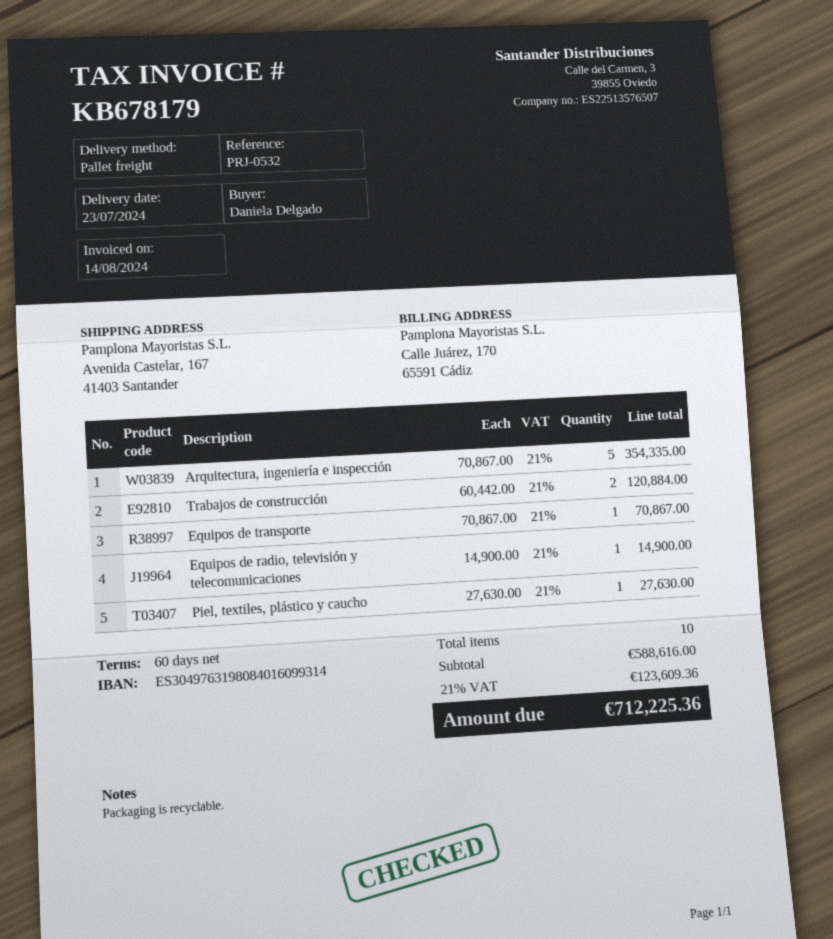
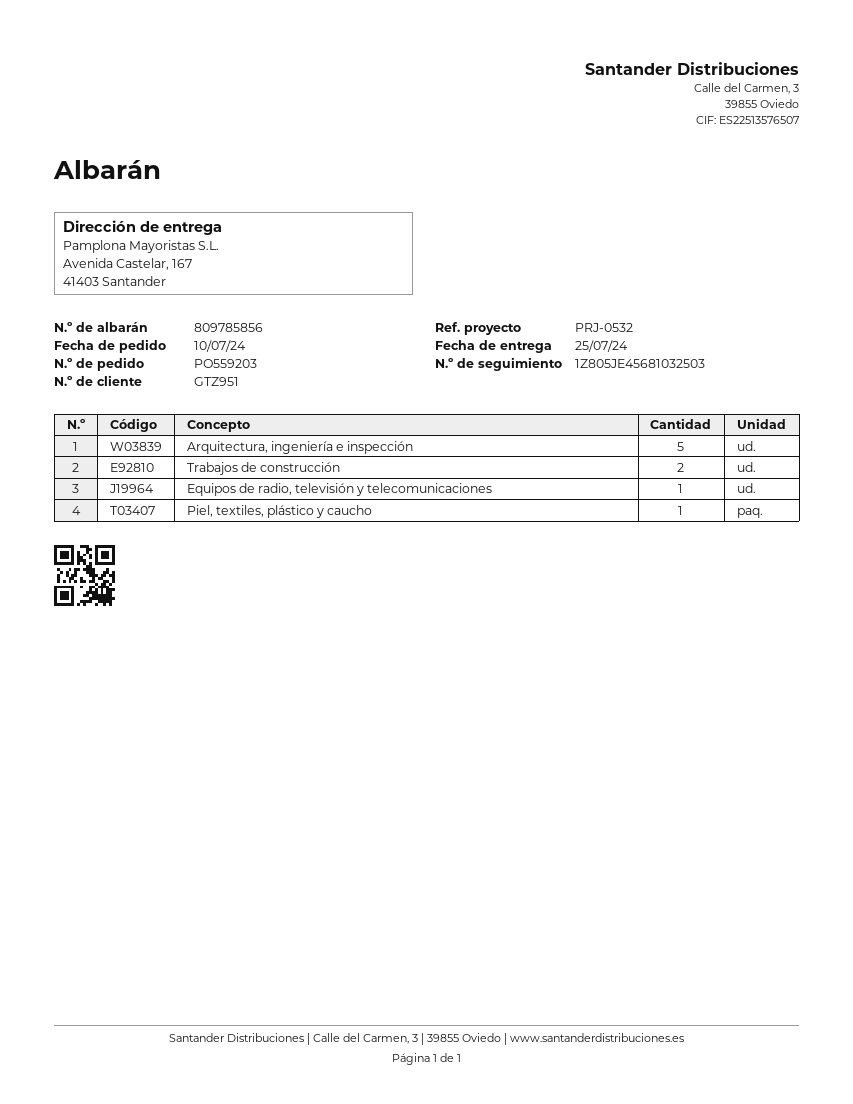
delivery date: 2024-07-23 -> 2024-07-25
Equipos de transporte: 1 -> none

